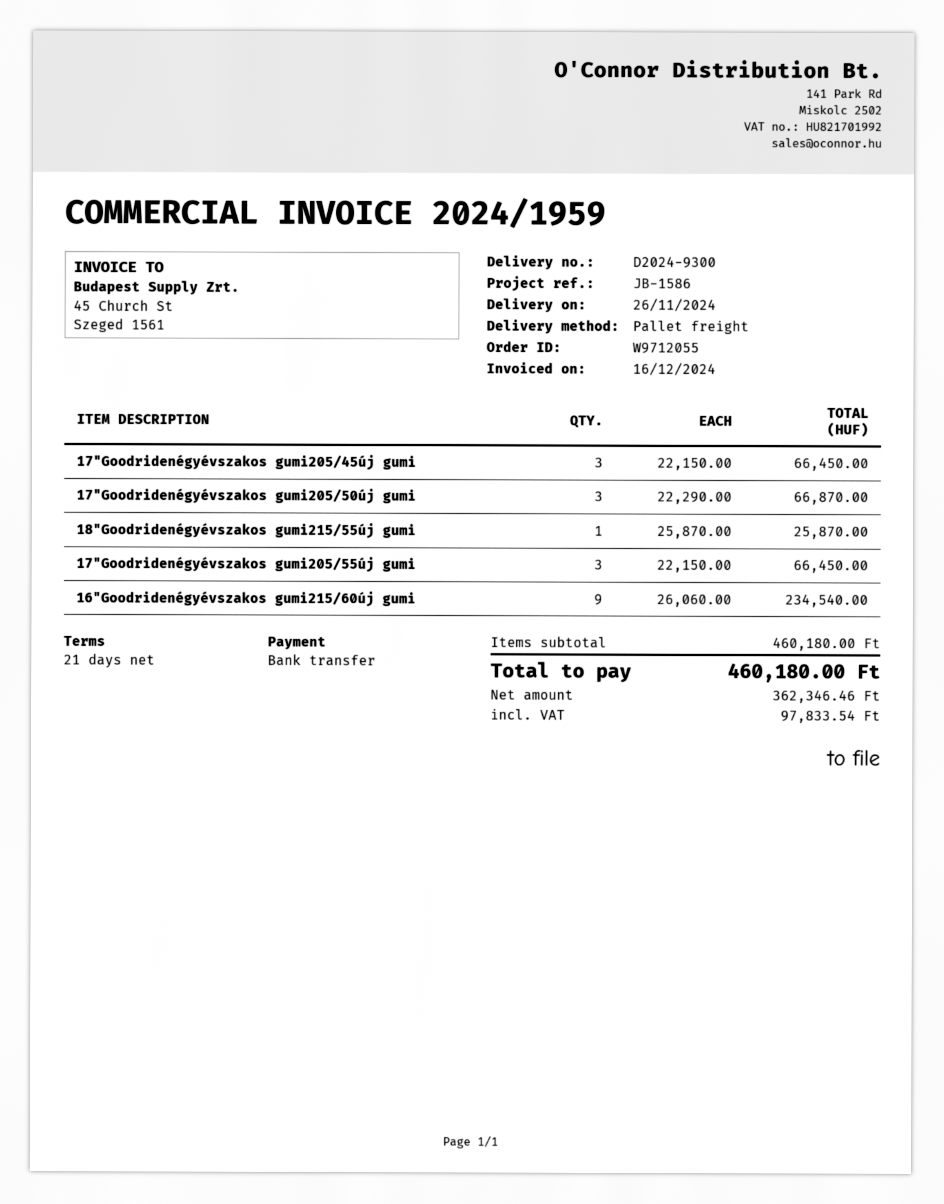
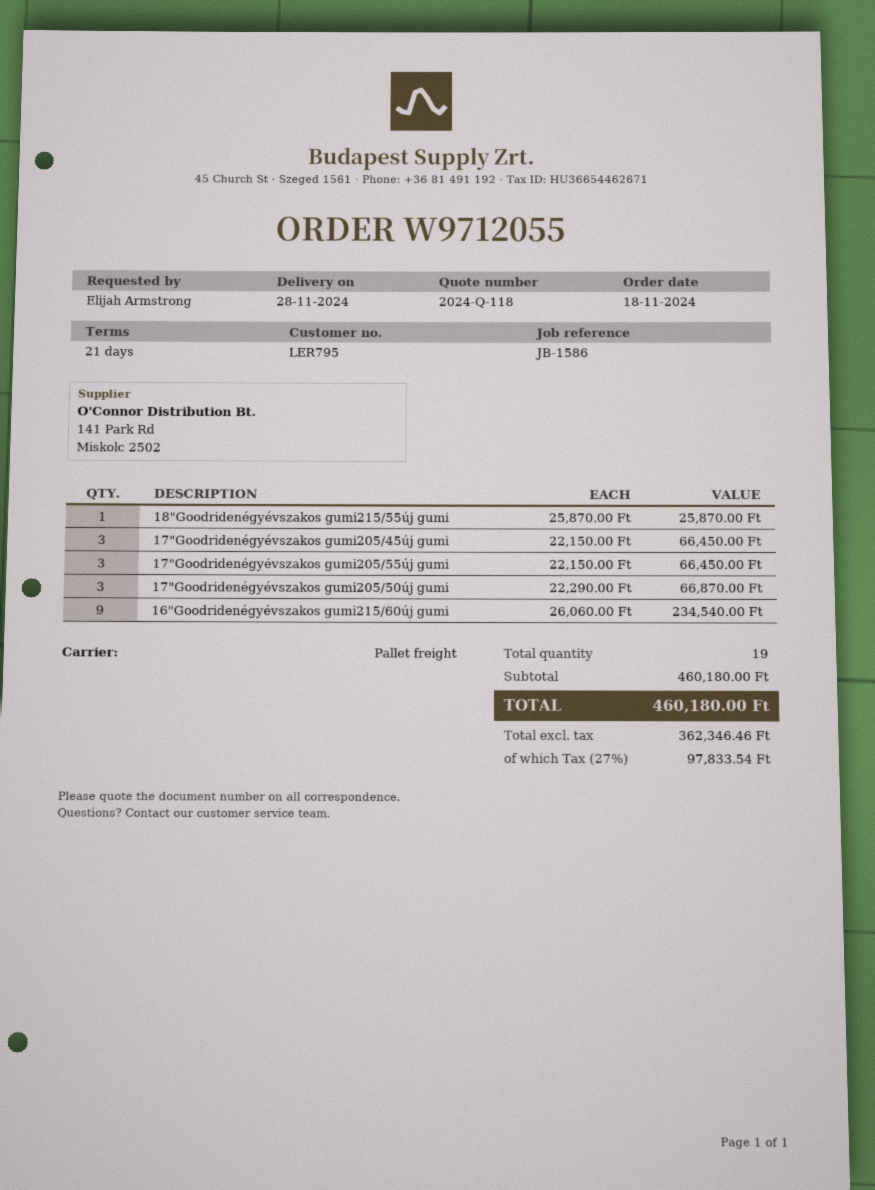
delivery date: 2024-11-26 -> 2024-11-28

